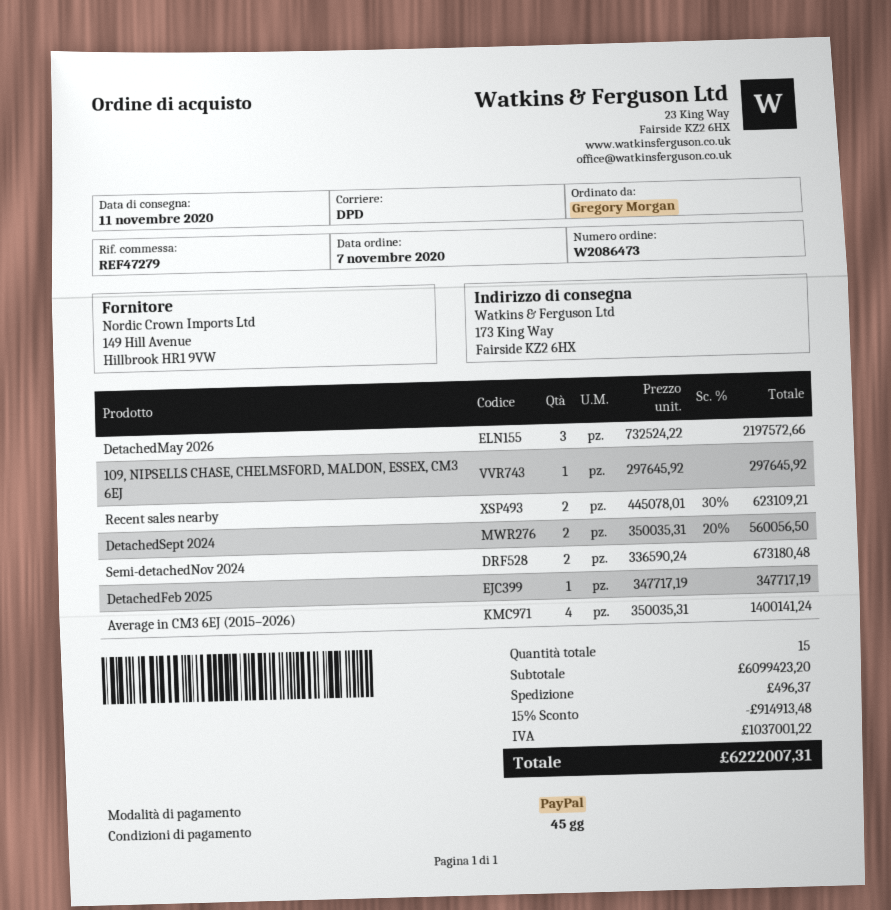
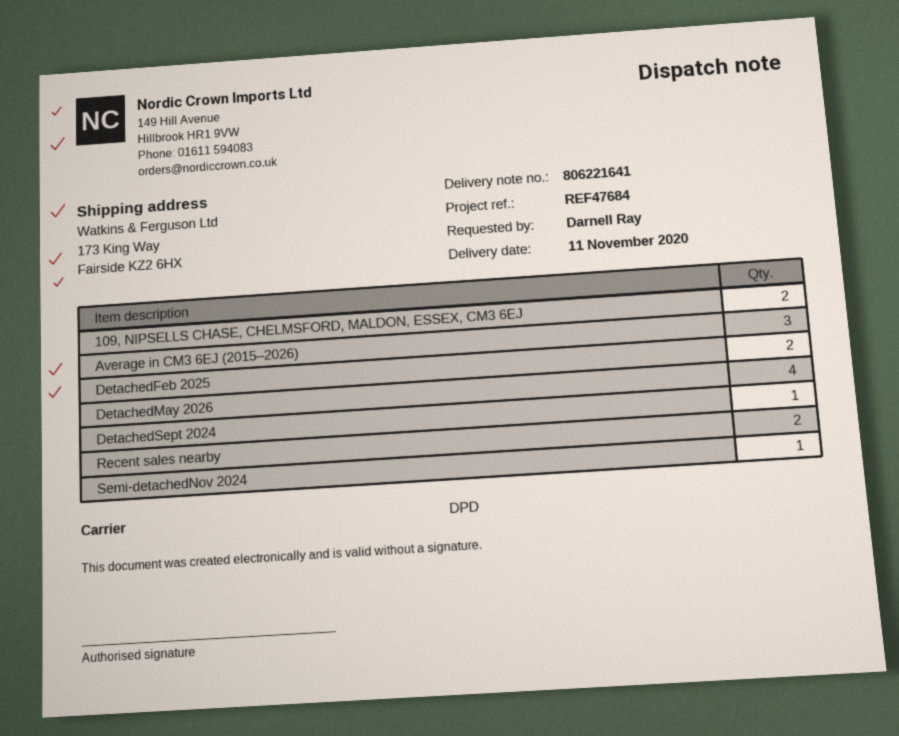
reference: REF47279 -> REF47684
ordered by: Gregory Morgan -> Darnell Ray
DetachedMay 2026: 3 -> 4
109, NIPSELLS CHASE, CHELMSFORD, MALDON, ESSEX, CM3 6EJ: 1 -> 2
DetachedSept 2024: 2 -> 1
Semi-detachedNov 2024: 2 -> 1
DetachedFeb 2025: 1 -> 2
Average in CM3 6EJ (2015–2026): 4 -> 3

